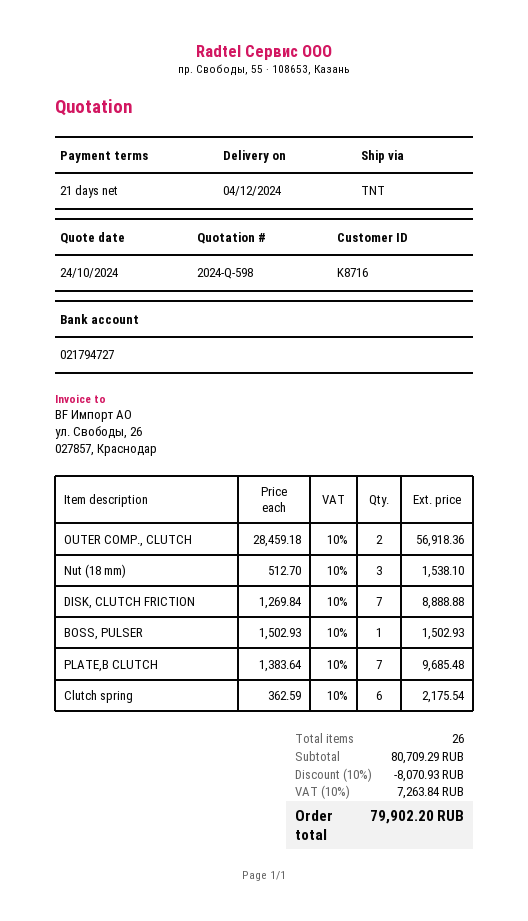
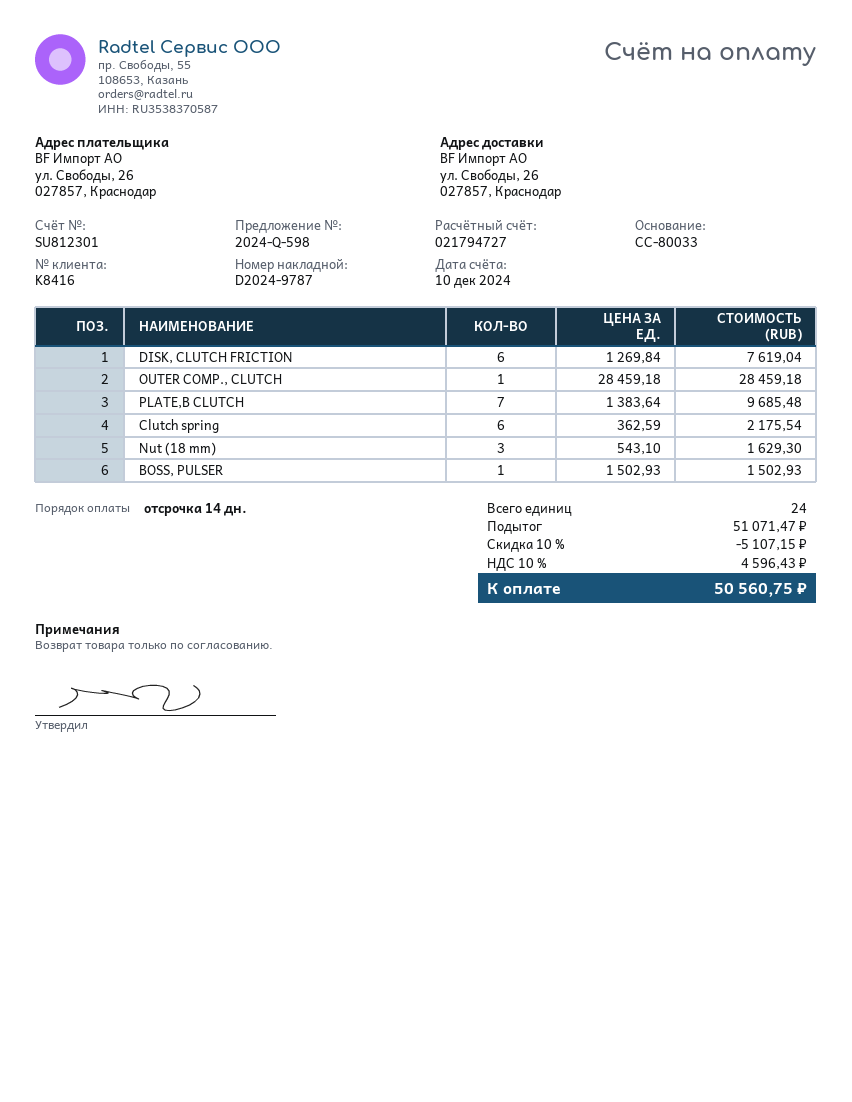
payment terms: 21 days -> 14 days
customer number: K8716 -> K8416
OUTER COMP., CLUTCH: 2 x 28459.18 = 56918.36 -> 1 x 28459.18 = 28459.18
Nut (18 mm): 3 x 512.70 = 1538.10 -> 3 x 543.10 = 1629.30
DISK, CLUTCH FRICTION: 7 x 1269.84 = 8888.88 -> 6 x 1269.84 = 7619.04
total quantity: 26 -> 24
subtotal: 80709.29 -> 51071.47
discount: 10% = 8070.93 -> 10% = 5107.15
tax: 10% = 7263.84 -> 10% = 4596.43
total: 79902.20 -> 50560.75

